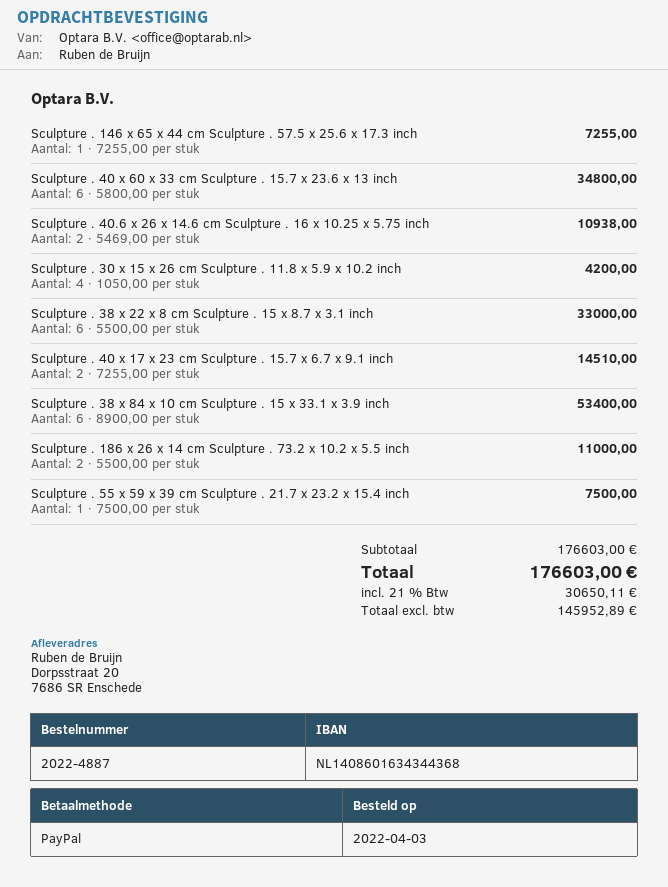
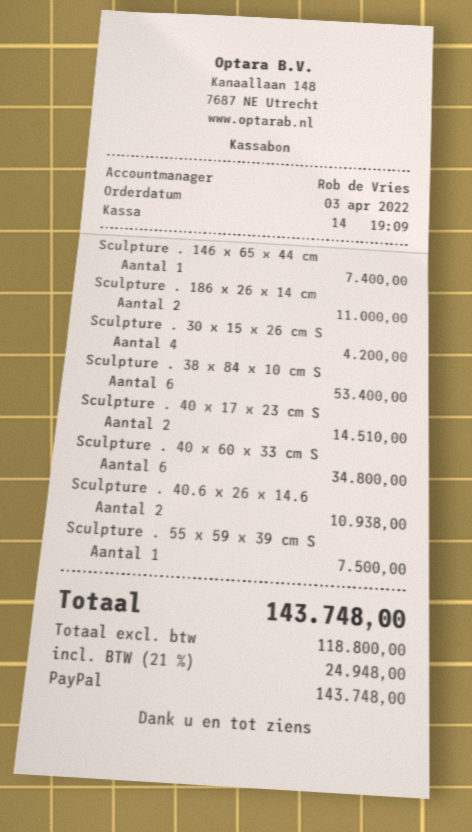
Sculpture . 146 x 65 x 44 cm Sculpture . 57.5 x 25.6 x 17.3 inch: 1 for 7255.00 -> 1 for 7400.00
Sculpture . 38 x 22 x 8 cm Sculpture . 15 x 8.7 x 3.1 inch: 6 for 33000.00 -> none
net: 145952.89 -> 118800.00
tax: 21% = 30650.11 -> 21% = 24948.00
total: 176603.00 -> 143748.00

